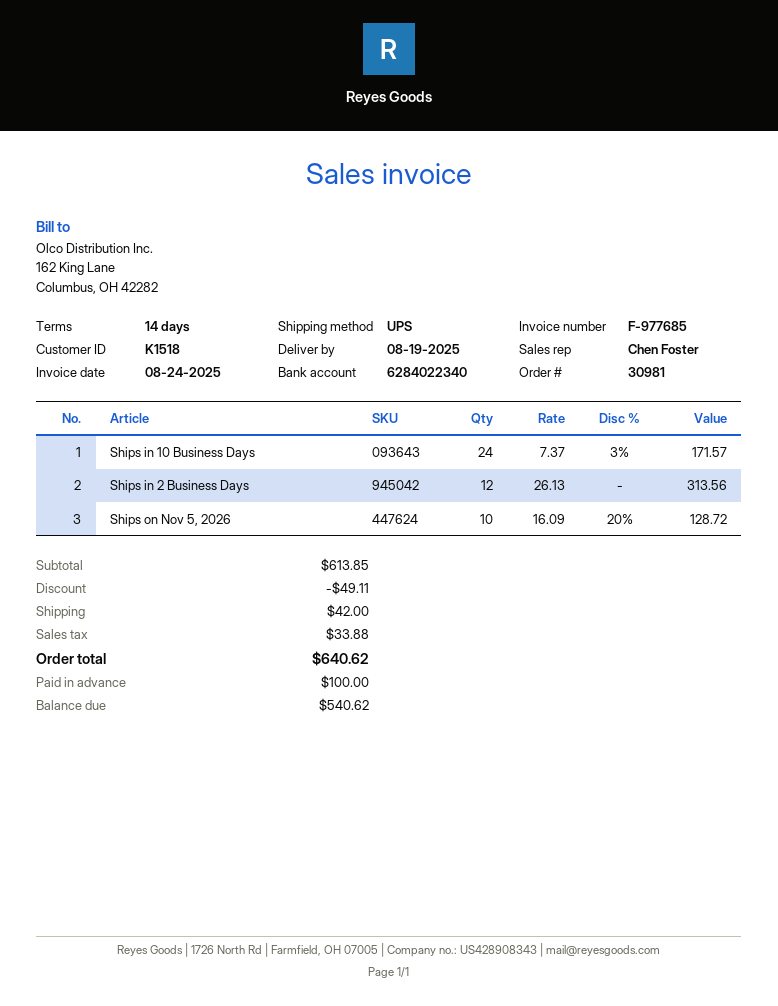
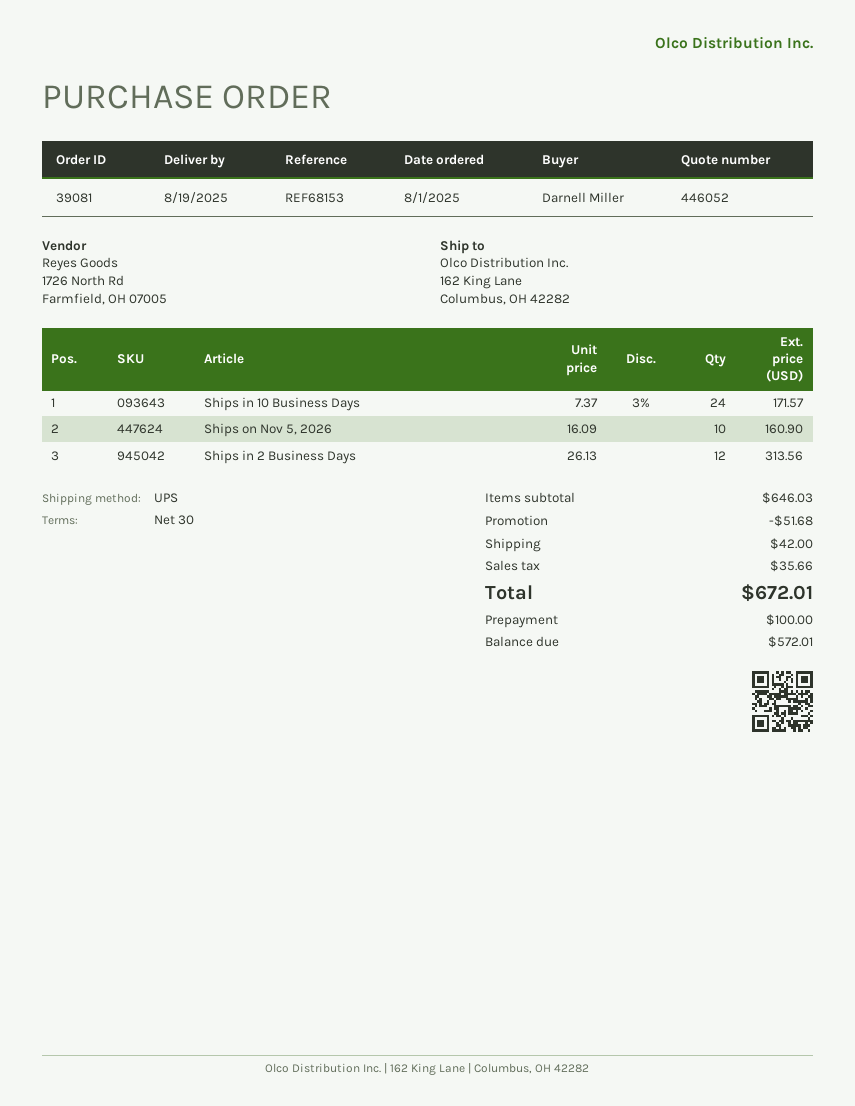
order number: 30981 -> 39081
payment terms: 14 days -> 30 days
Ships on Nov 5, 2026: 10 x 16.09 - 20% = 128.72 -> 10 x 16.09 = 160.90
subtotal: 613.85 -> 646.03
discount: 49.11 -> 51.68
tax: 33.88 -> 35.66
total: 640.62 -> 672.01
balance: 540.62 -> 572.01

